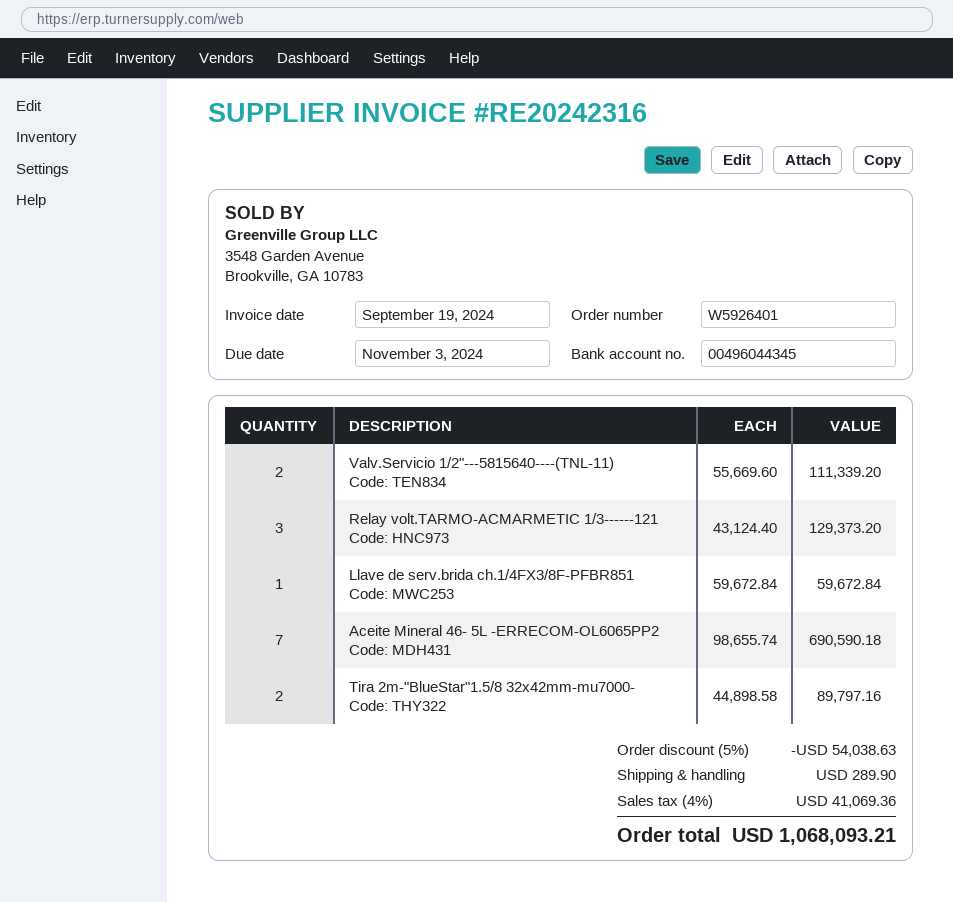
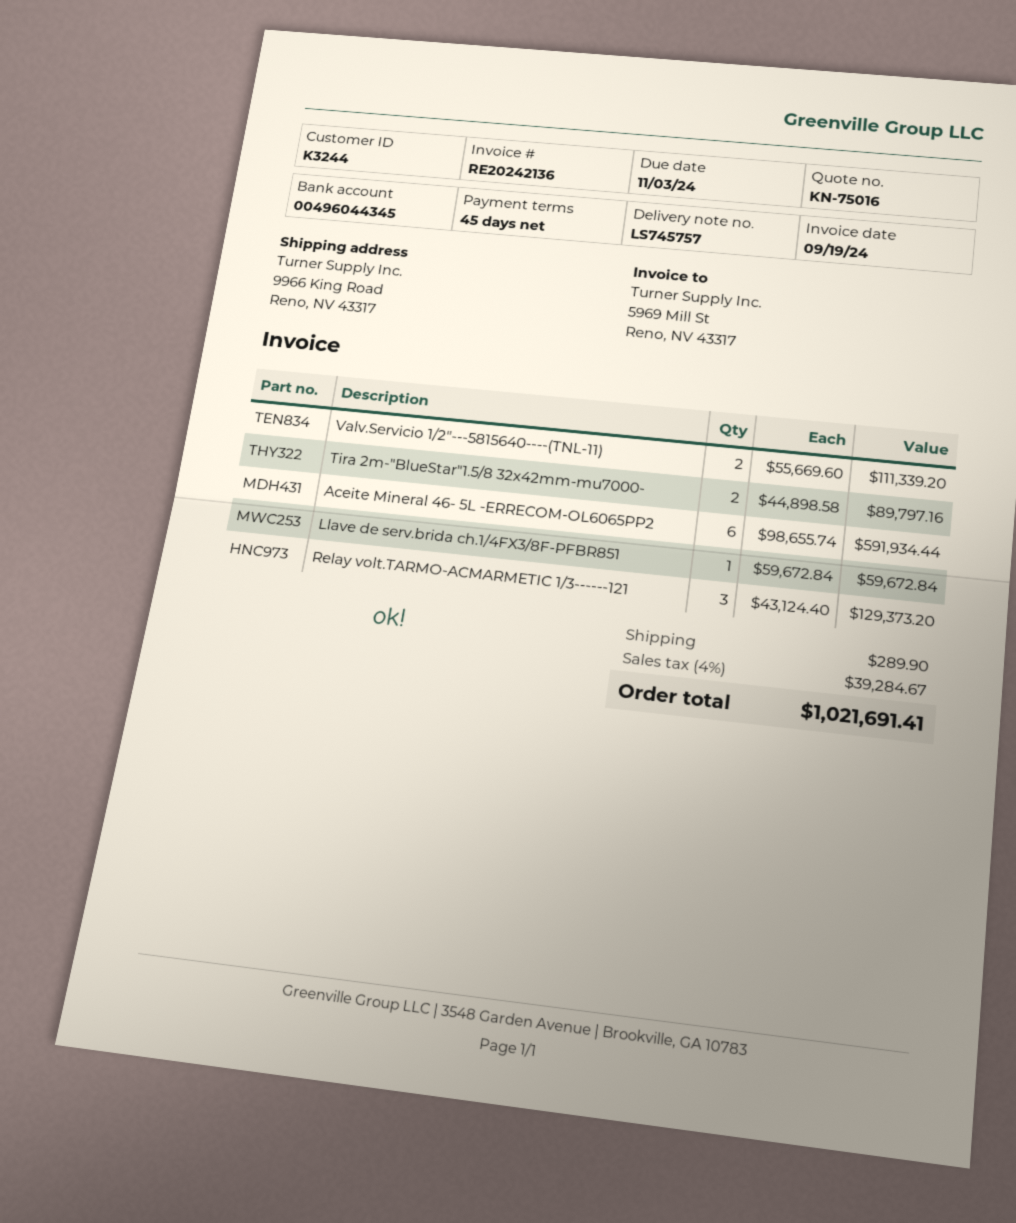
invoice number: RE20242316 -> RE20242136
Aceite Mineral 46- 5L -ERRECOM-OL6065PP2: 7 x 98655.74 = 690590.18 -> 6 x 98655.74 = 591934.44
discount: 5% = 54038.63 -> none
tax: 4% = 41069.36 -> 4% = 39284.67
total: 1068093.21 -> 1021691.41

